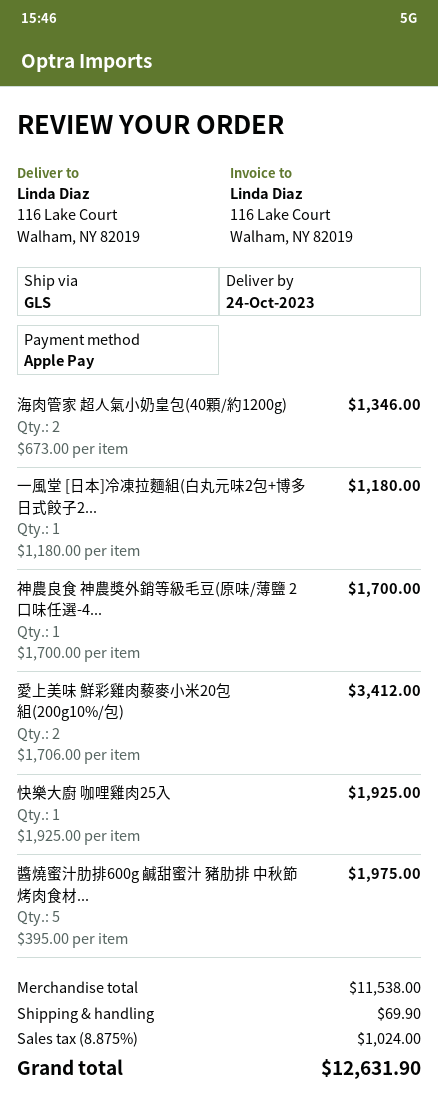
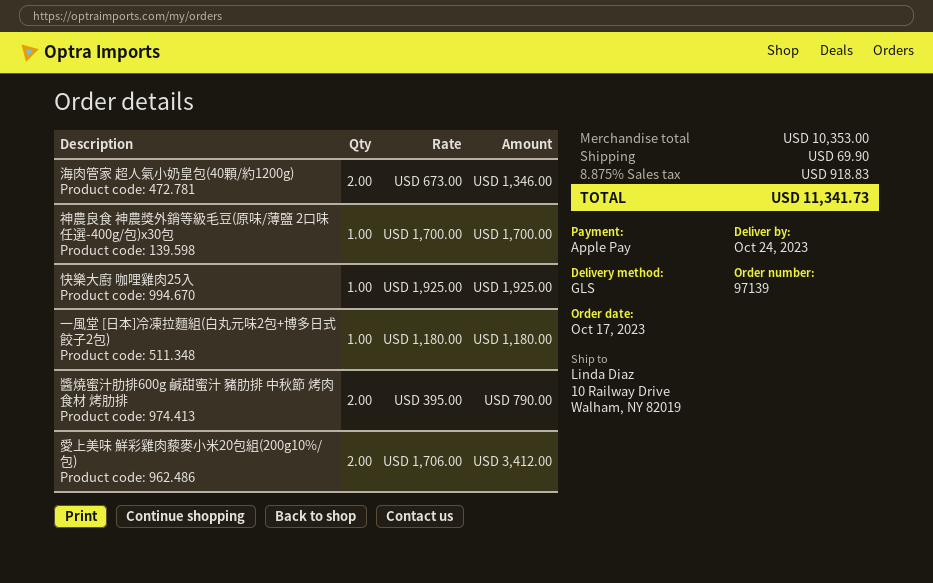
ship to: 116 Lake Court, Walham, NY 82019 -> 10 Railway Drive, Walham, NY 82019
醬燒蜜汁肋排600g 鹹甜蜜汁 豬肋排 中秋節 烤肉食材...: 5 x 395.00 = 1975.00 -> 2 x 395.00 = 790.00
subtotal: 11538.00 -> 10353.00
tax: 8.875% = 1024.00 -> 8.875% = 918.83
total: 12631.90 -> 11341.73

